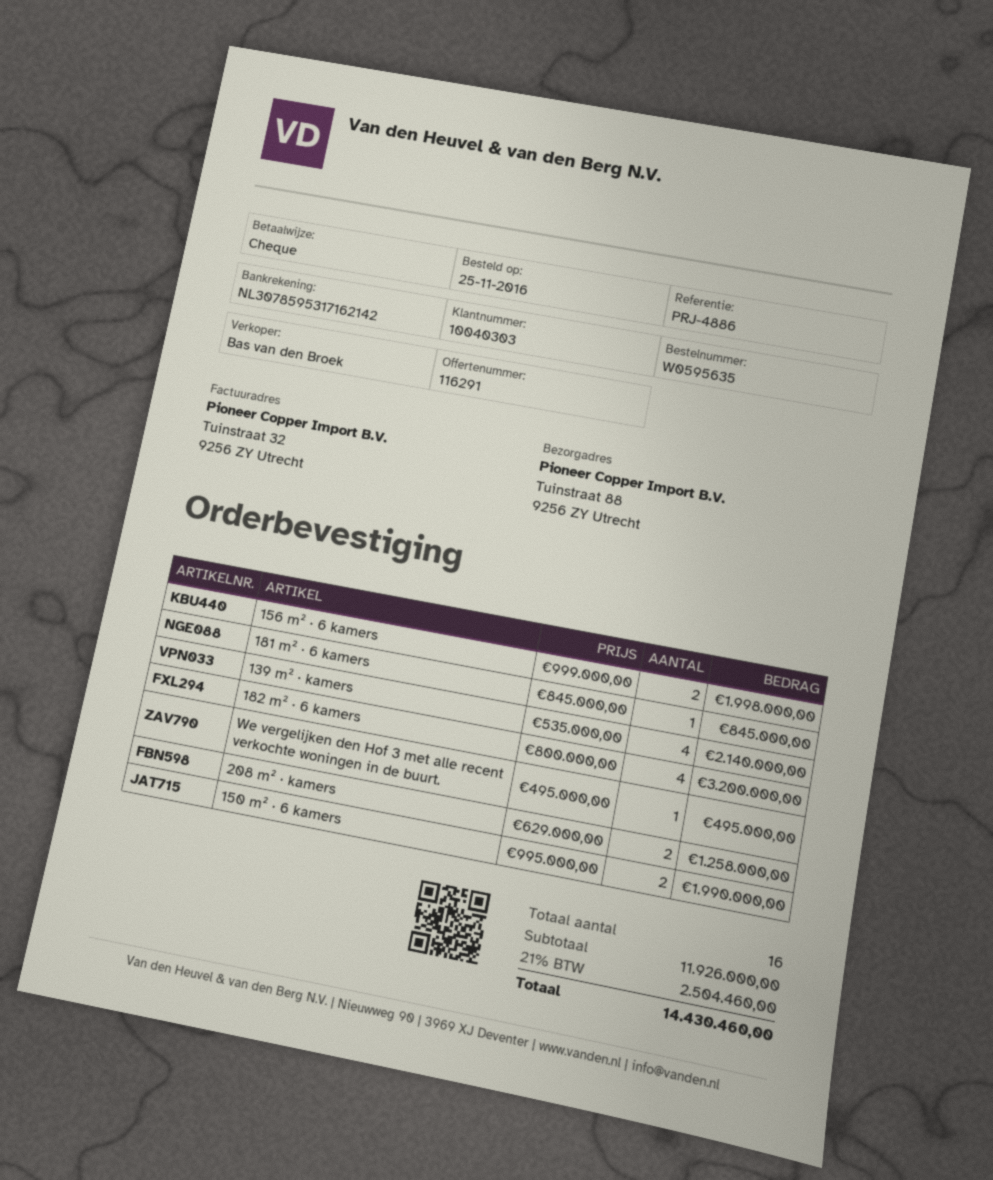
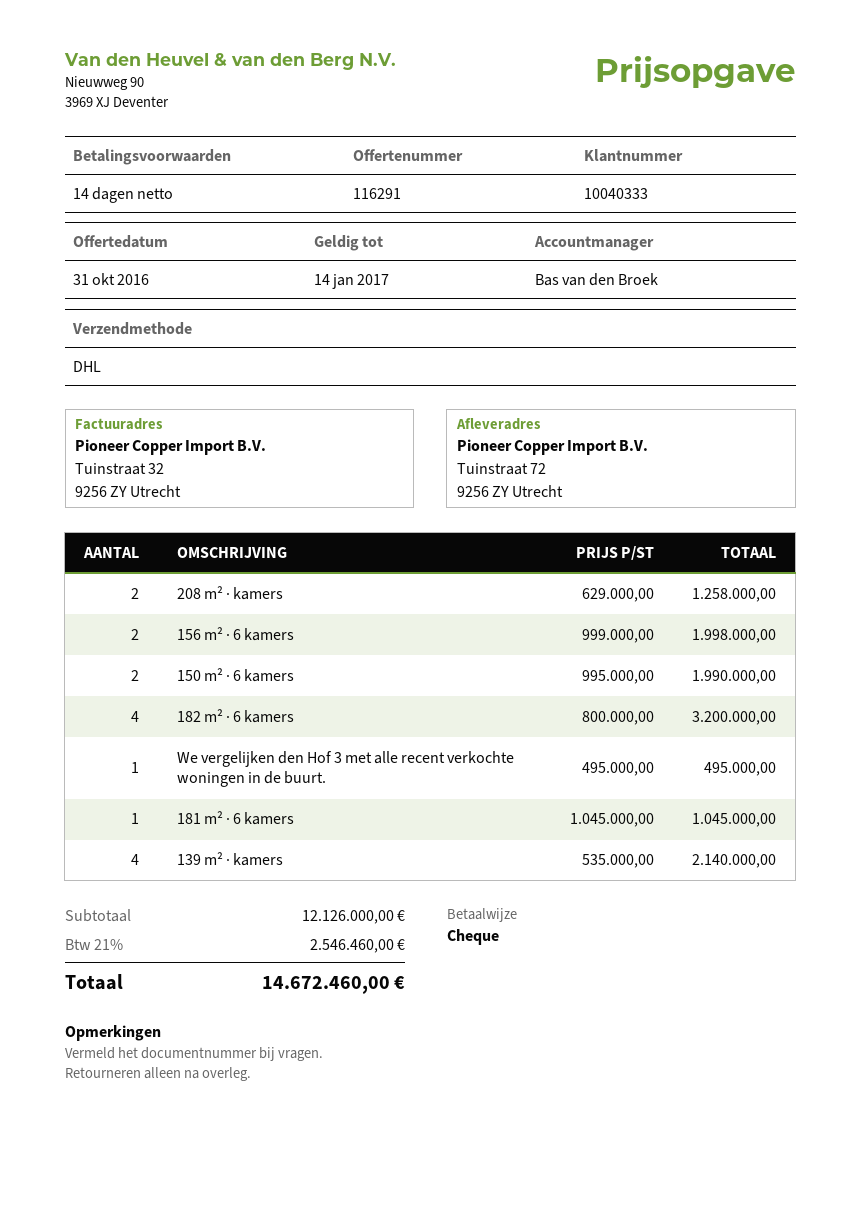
customer number: 10040303 -> 10040333
ship to: Tuinstraat 88, 9256 ZY Utrecht -> Tuinstraat 72, 9256 ZY Utrecht
181 m² · 6 kamers: 1 x 845000.00 = 845000.00 -> 1 x 1045000.00 = 1045000.00
subtotal: 11926000.00 -> 12126000.00
tax: 21% = 2504460.00 -> 21% = 2546460.00
total: 14430460.00 -> 14672460.00

